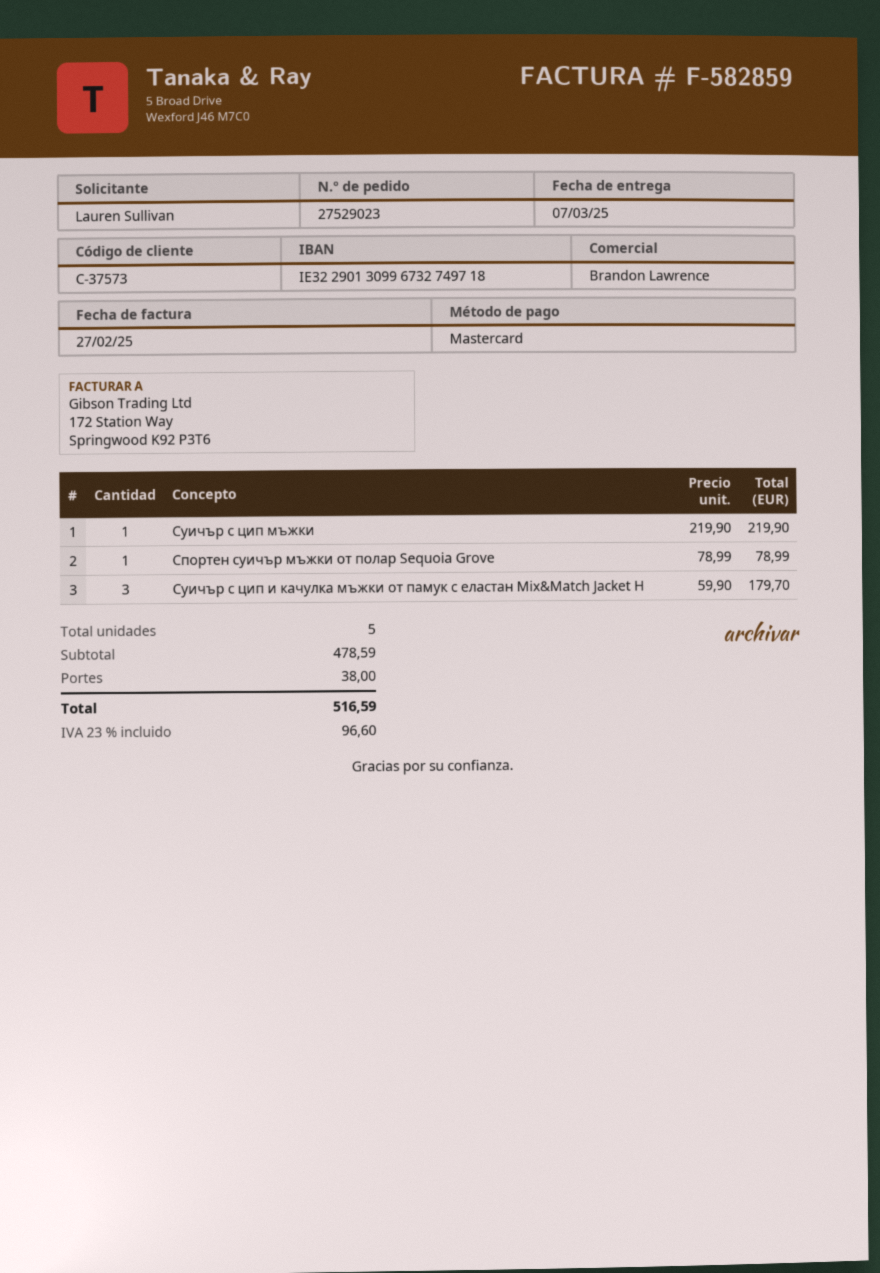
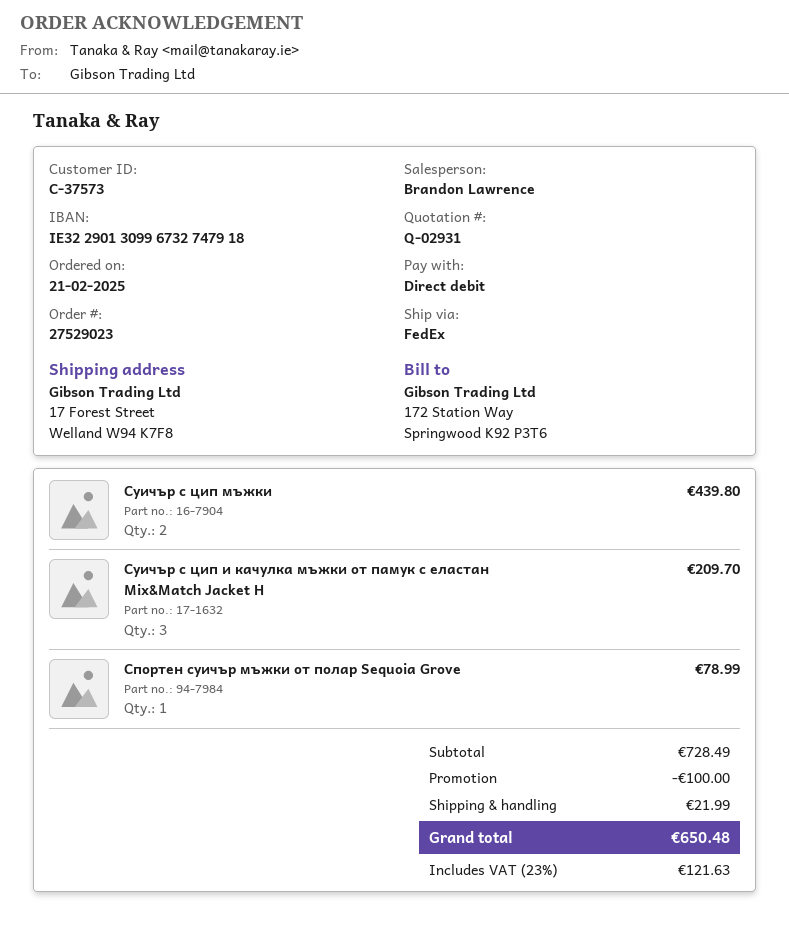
payment method: Mastercard -> direct debit
bank account: IE32290130996732749718 -> IE32290130996732747918
Суичър с цип мъжки: 1 for 219.90 -> 2 for 439.80
Суичър с цип и качулка мъжки от памук с еластан Mix&Match Jacket H: 3 for 179.70 -> 3 for 209.70
subtotal: 478.59 -> 728.49
discount: none -> 100.00
shipping: 38.00 -> 21.99
tax: 23% = 96.60 -> 23% = 121.63
total: 516.59 -> 650.48

